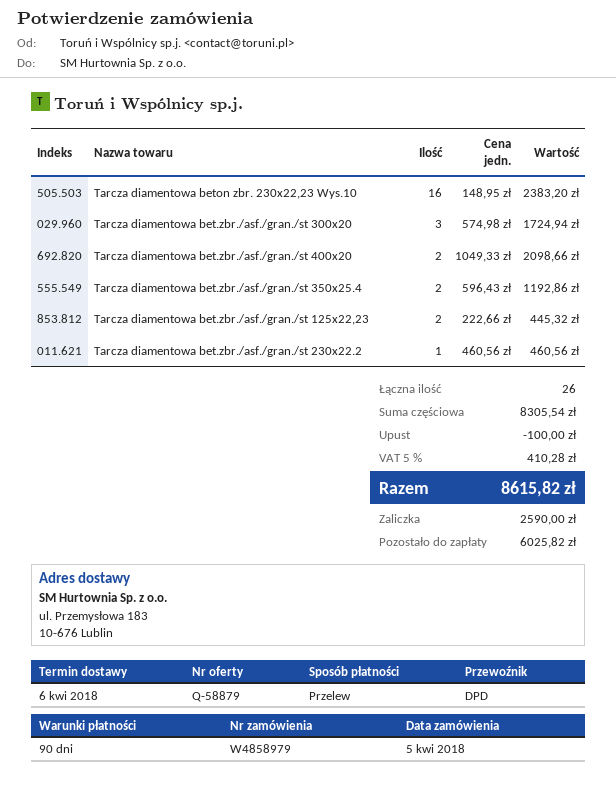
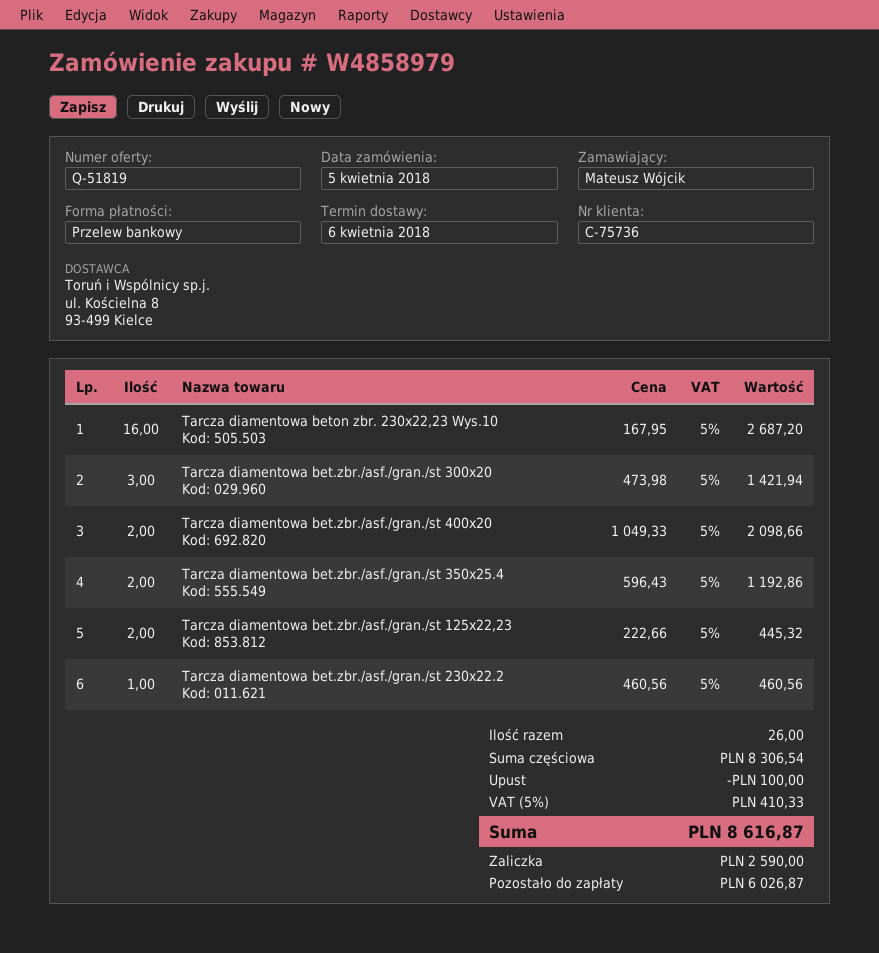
quote number: Q-58879 -> Q-51819
Tarcza diamentowa beton zbr. 230x22,23 Wys.10: 16 x 148.95 = 2383.20 -> 16 x 167.95 = 2687.20
Tarcza diamentowa bet.zbr./asf./gran./st 300x20: 3 x 574.98 = 1724.94 -> 3 x 473.98 = 1421.94
subtotal: 8305.54 -> 8306.54
tax: 5% = 410.28 -> 5% = 410.33
total: 8615.82 -> 8616.87
balance: 6025.82 -> 6026.87

